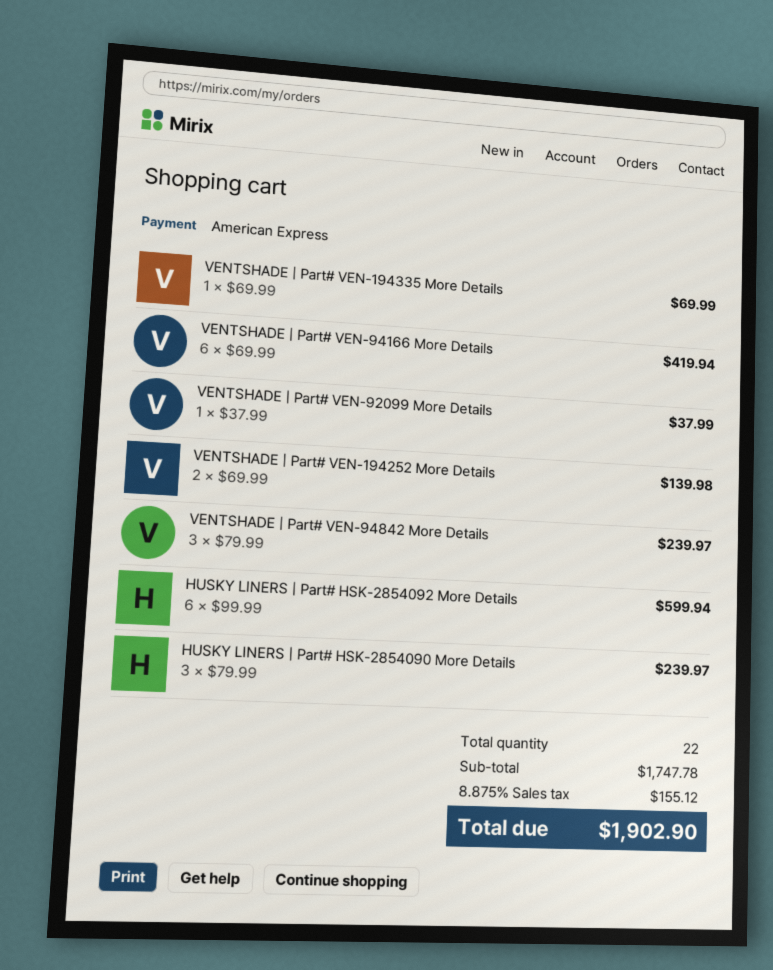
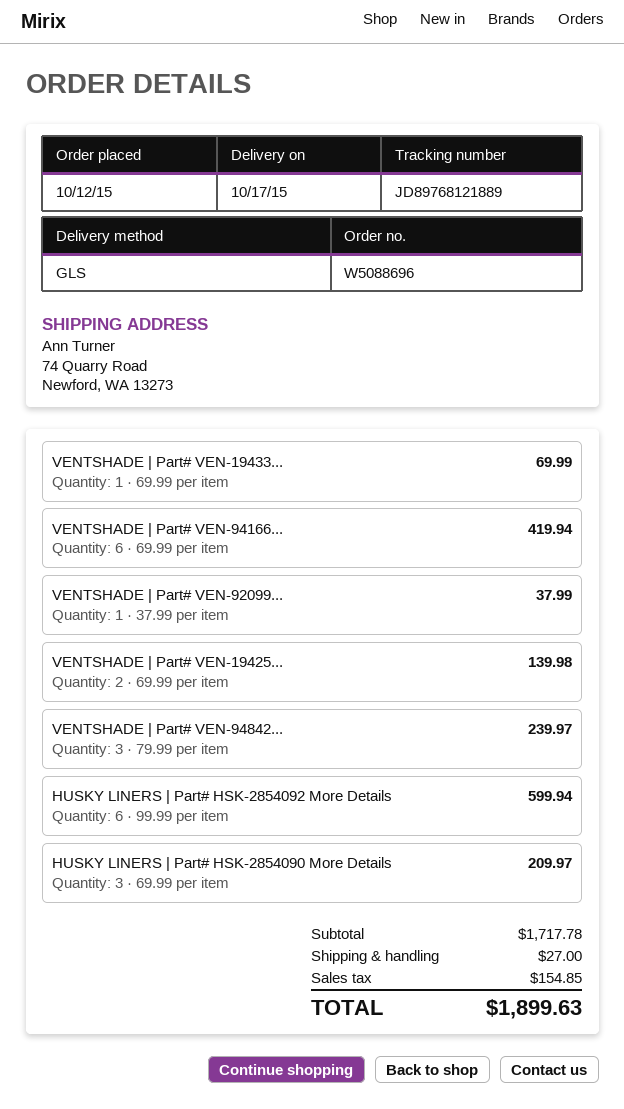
HUSKY LINERS | Part# HSK-2854090 More Details: 3 x 79.99 = 239.97 -> 3 x 69.99 = 209.97
subtotal: 1747.78 -> 1717.78
shipping: none -> 27.00
tax: 155.12 -> 154.85
total: 1902.90 -> 1899.63

